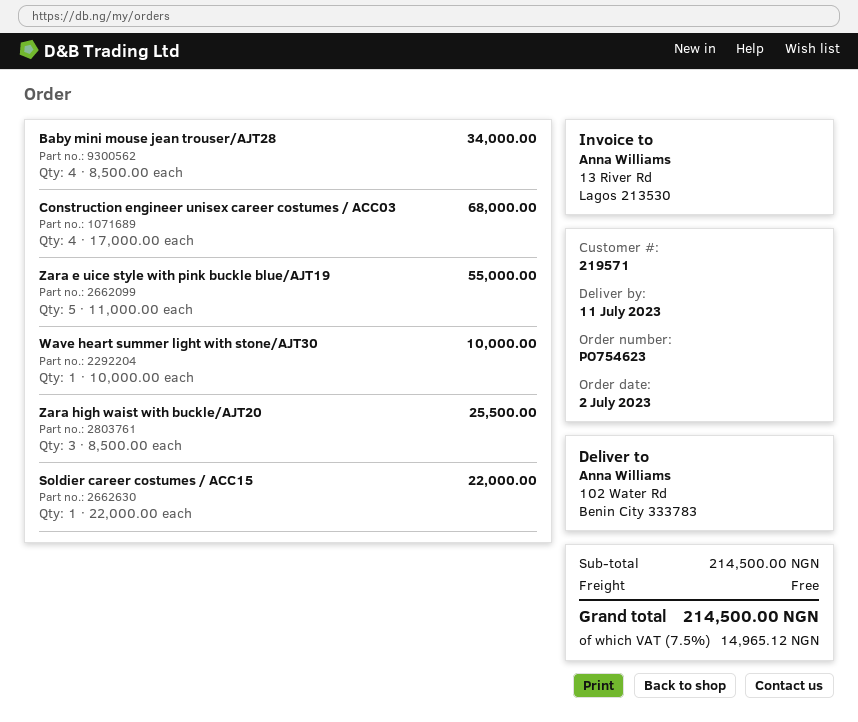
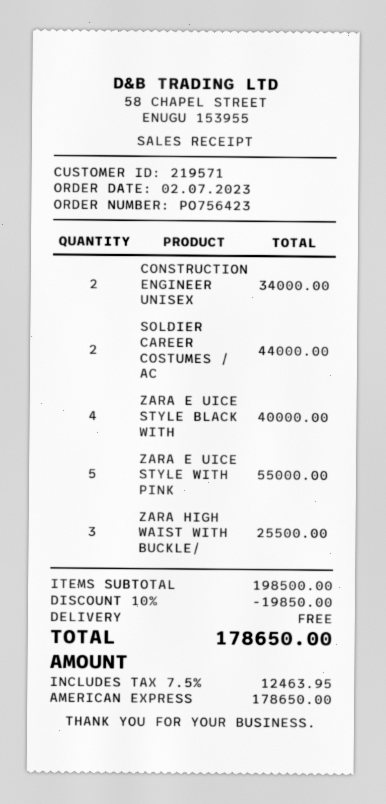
order number: PO754623 -> PO756423
Baby mini mouse jean trouser/AJT28: 4 for 34000.00 -> none
Construction engineer unisex career costumes / ACC03: 4 for 68000.00 -> 2 for 34000.00
Wave heart summer light with stone/AJT30: 1 for 10000.00 -> none
Soldier career costumes / ACC15: 1 for 22000.00 -> 2 for 44000.00
ZARA E UICE STYLE BLACK WITH: none -> 4 for 40000.00
subtotal: 214500.00 -> 198500.00
discount: none -> 10% = 19850.00
tax: 7.5% = 14965.12 -> 7.5% = 12463.95
total: 214500.00 -> 178650.00

